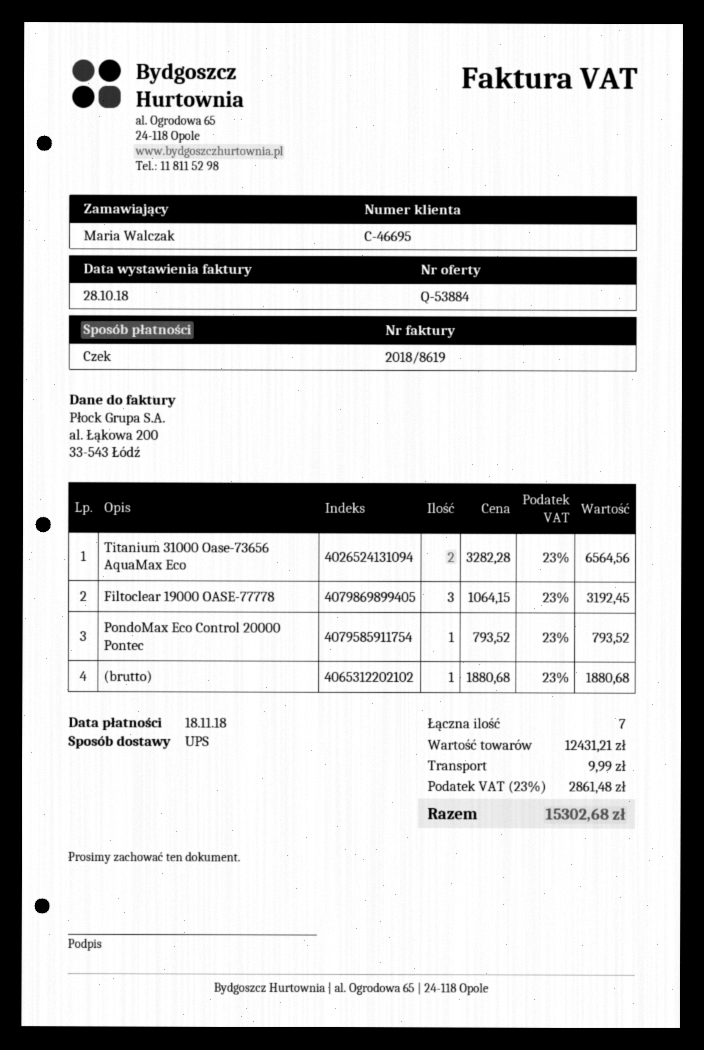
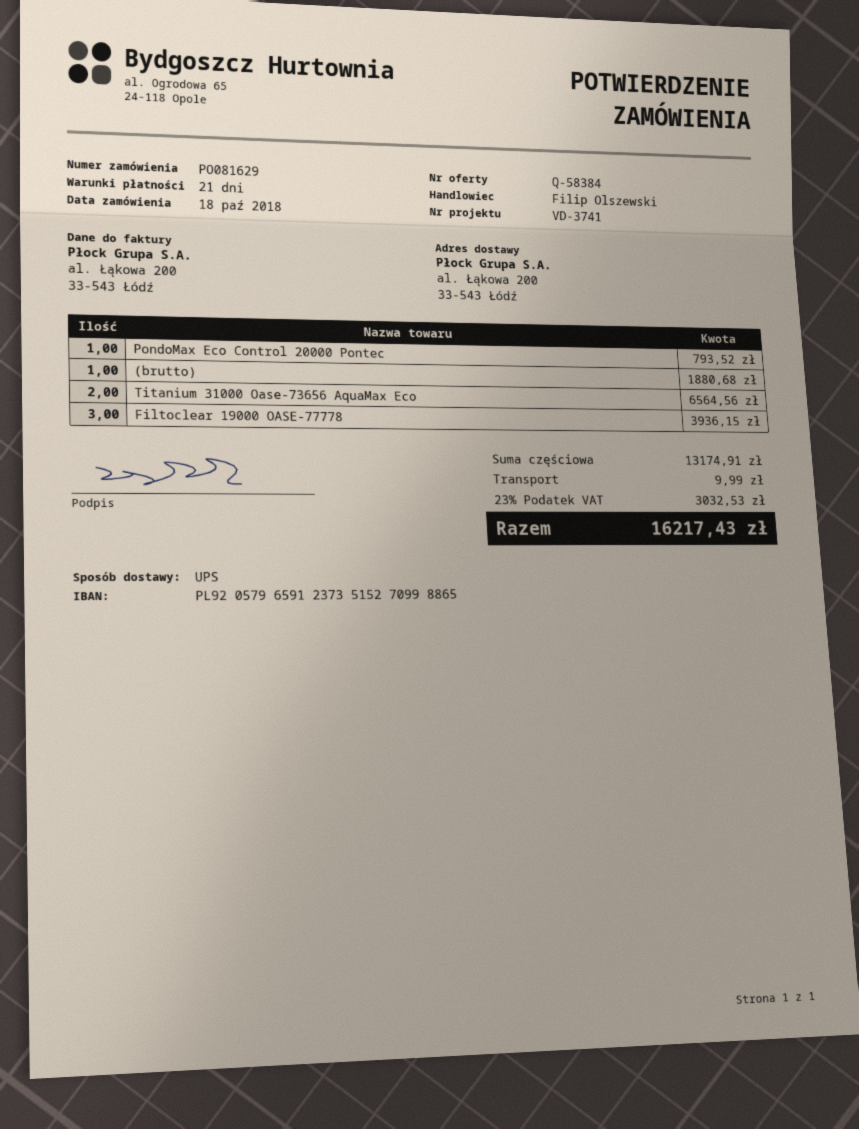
quote number: Q-53884 -> Q-58384
Filtoclear 19000 OASE-77778: 3 for 3192.45 -> 3 for 3936.15
subtotal: 12431.21 -> 13174.91
tax: 23% = 2861.48 -> 23% = 3032.53
total: 15302.68 -> 16217.43

